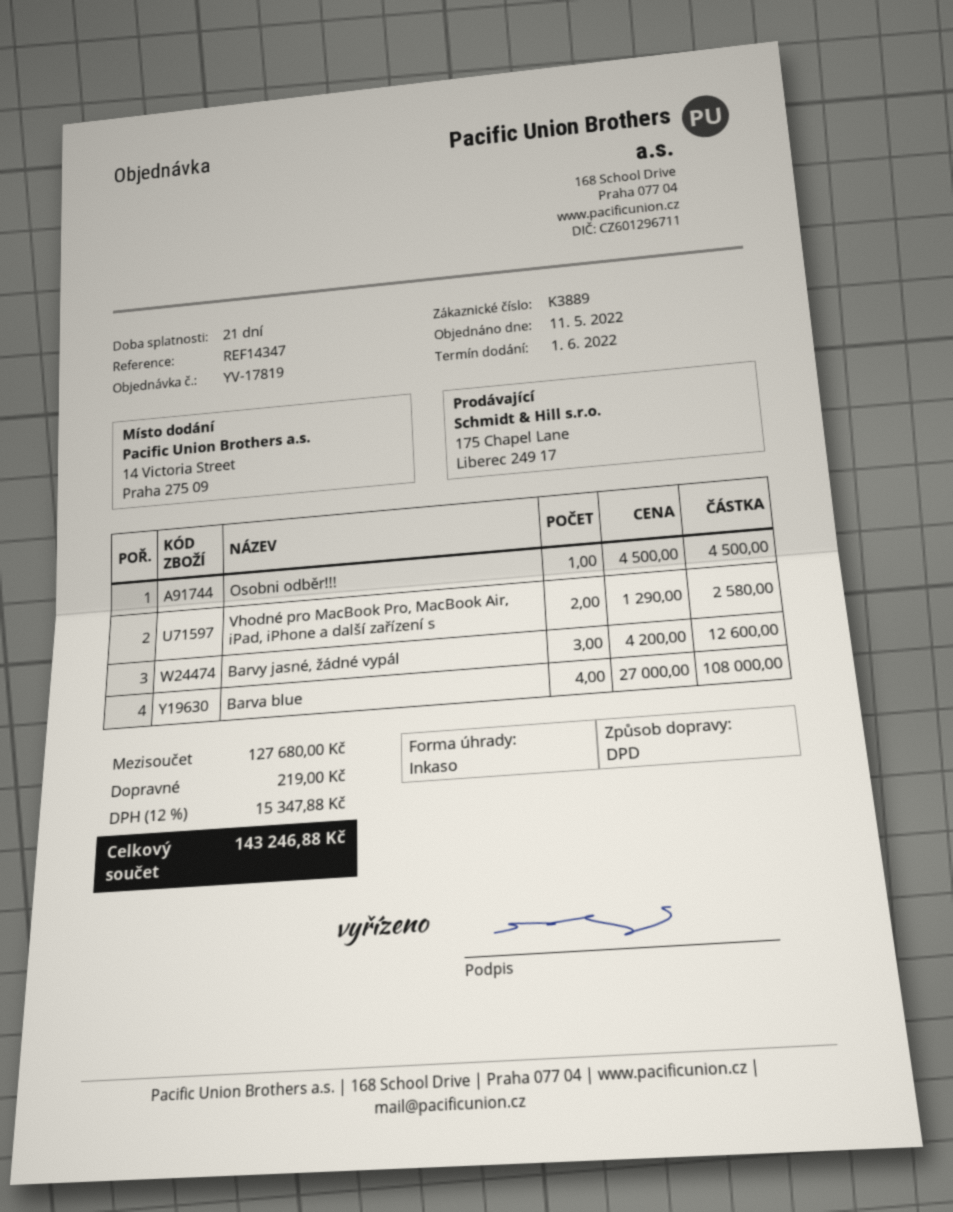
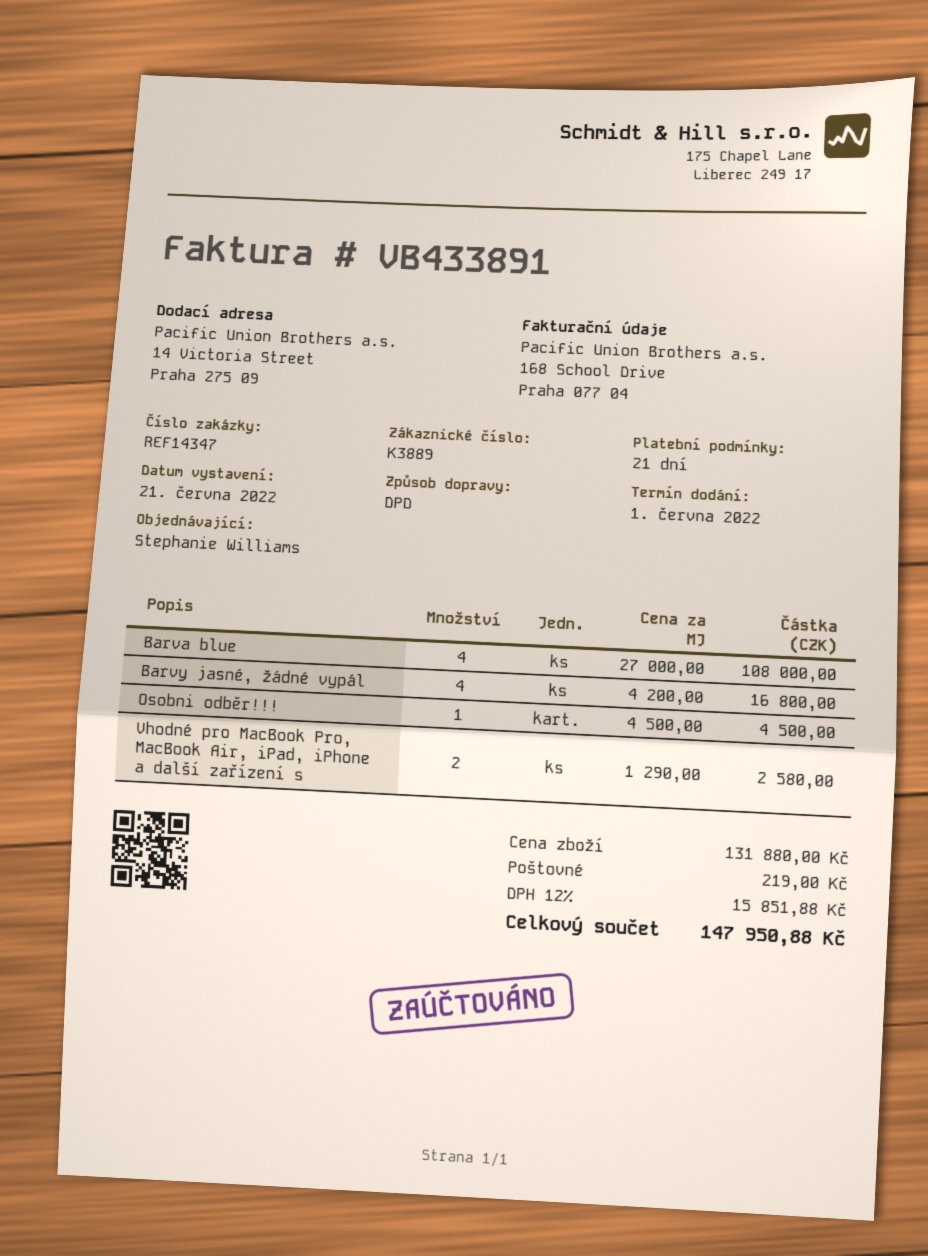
Barvy jasné, žádné vypál: 3 x 4200.00 = 12600.00 -> 4 x 4200.00 = 16800.00
subtotal: 127680.00 -> 131880.00
tax: 12% = 15347.88 -> 12% = 15851.88
total: 143246.88 -> 147950.88

